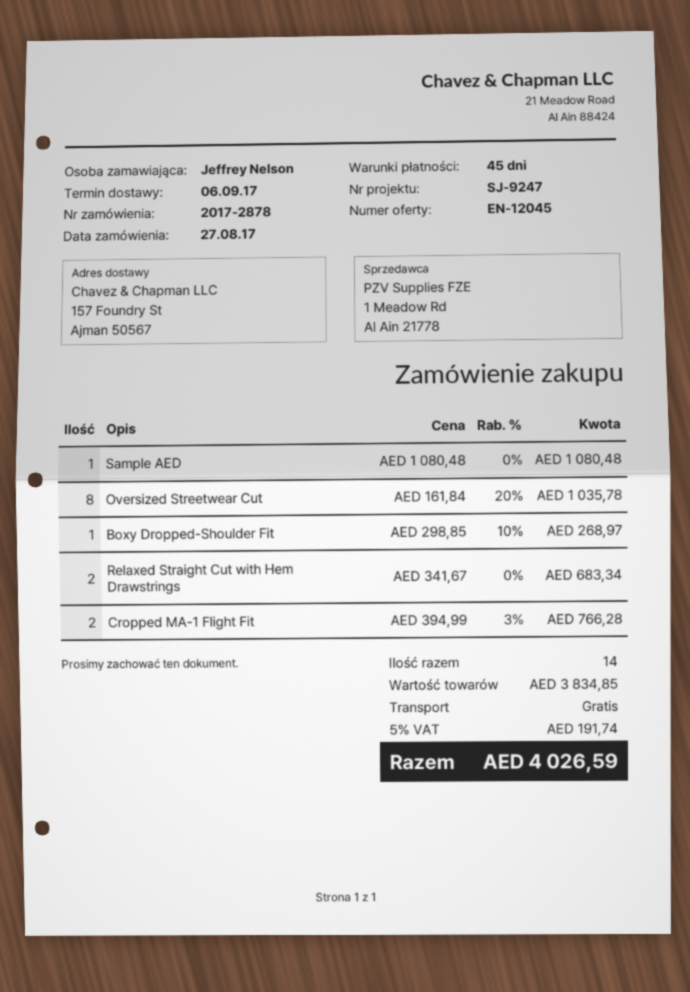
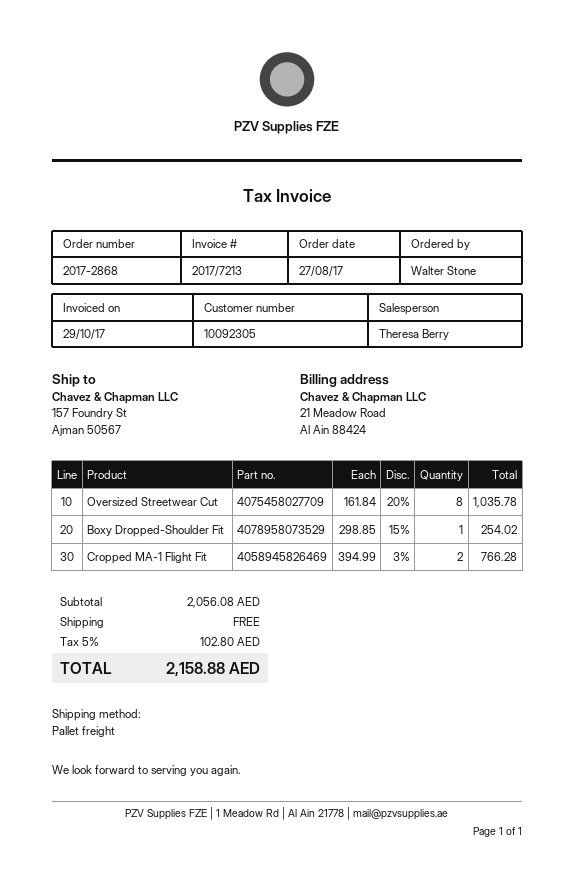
order number: 2017-2878 -> 2017-2868
ordered by: Jeffrey Nelson -> Walter Stone
Sample AED: 1 x 1080.48 = 1080.48 -> none
Boxy Dropped-Shoulder Fit: 1 x 298.85 - 10% = 268.97 -> 1 x 298.85 - 15% = 254.02
Relaxed Straight Cut with Hem Drawstrings: 2 x 341.67 = 683.34 -> none
subtotal: 3834.85 -> 2056.08
tax: 5% = 191.74 -> 5% = 102.80
total: 4026.59 -> 2158.88

